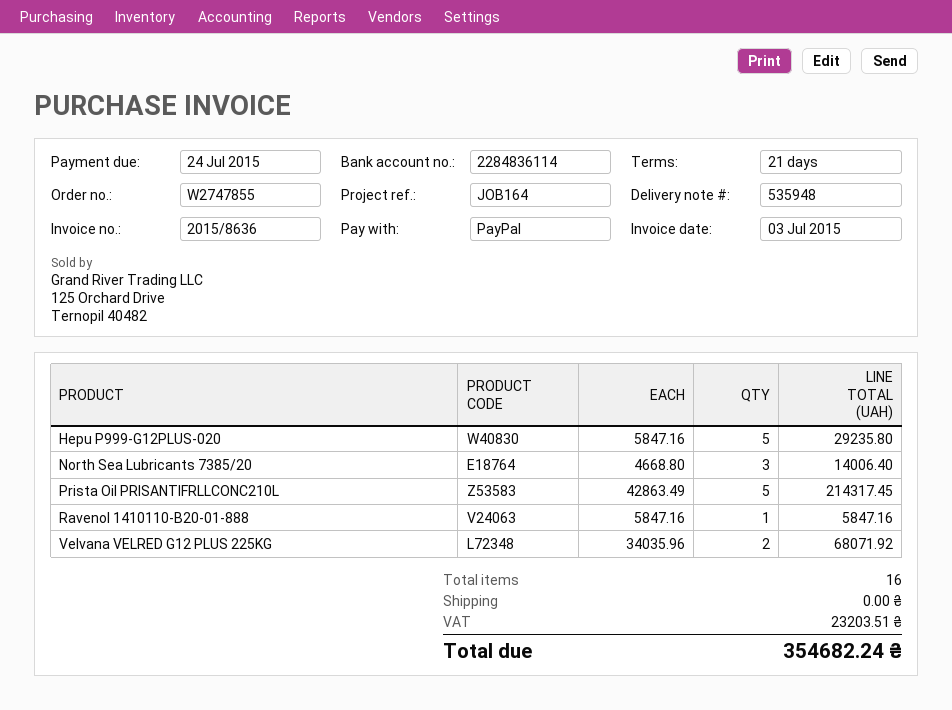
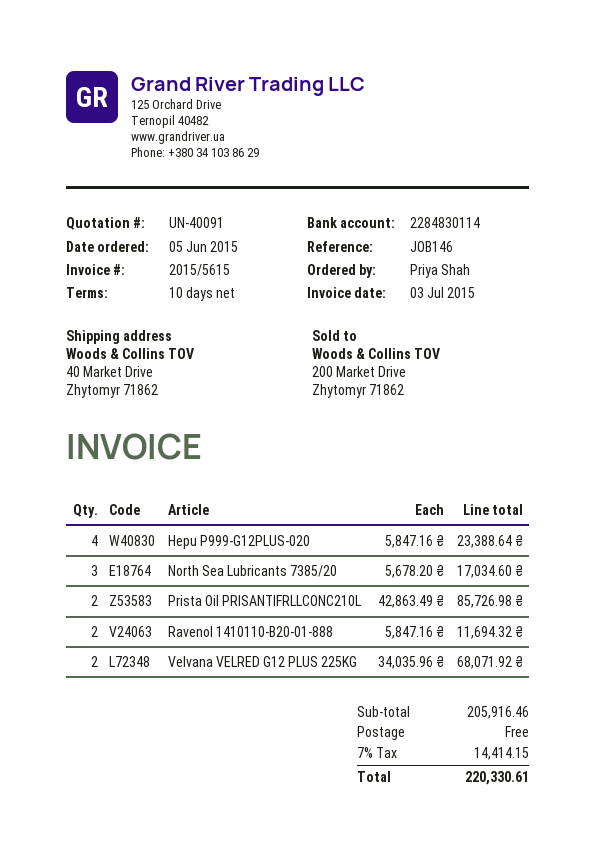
invoice number: 2015/8636 -> 2015/5615
payment terms: 21 days -> 10 days
reference: JOB164 -> JOB146
bank account: 2284836114 -> 2284830114
Hepu P999-G12PLUS-020: 5 x 5847.16 = 29235.80 -> 4 x 5847.16 = 23388.64
North Sea Lubricants 7385/20: 3 x 4668.80 = 14006.40 -> 3 x 5678.20 = 17034.60
Prista Oil PRISANTIFRLLCONC210L: 5 x 42863.49 = 214317.45 -> 2 x 42863.49 = 85726.98
Ravenol 1410110-B20-01-888: 1 x 5847.16 = 5847.16 -> 2 x 5847.16 = 11694.32
tax: 23203.51 -> 14414.15
total: 354682.24 -> 220330.61

